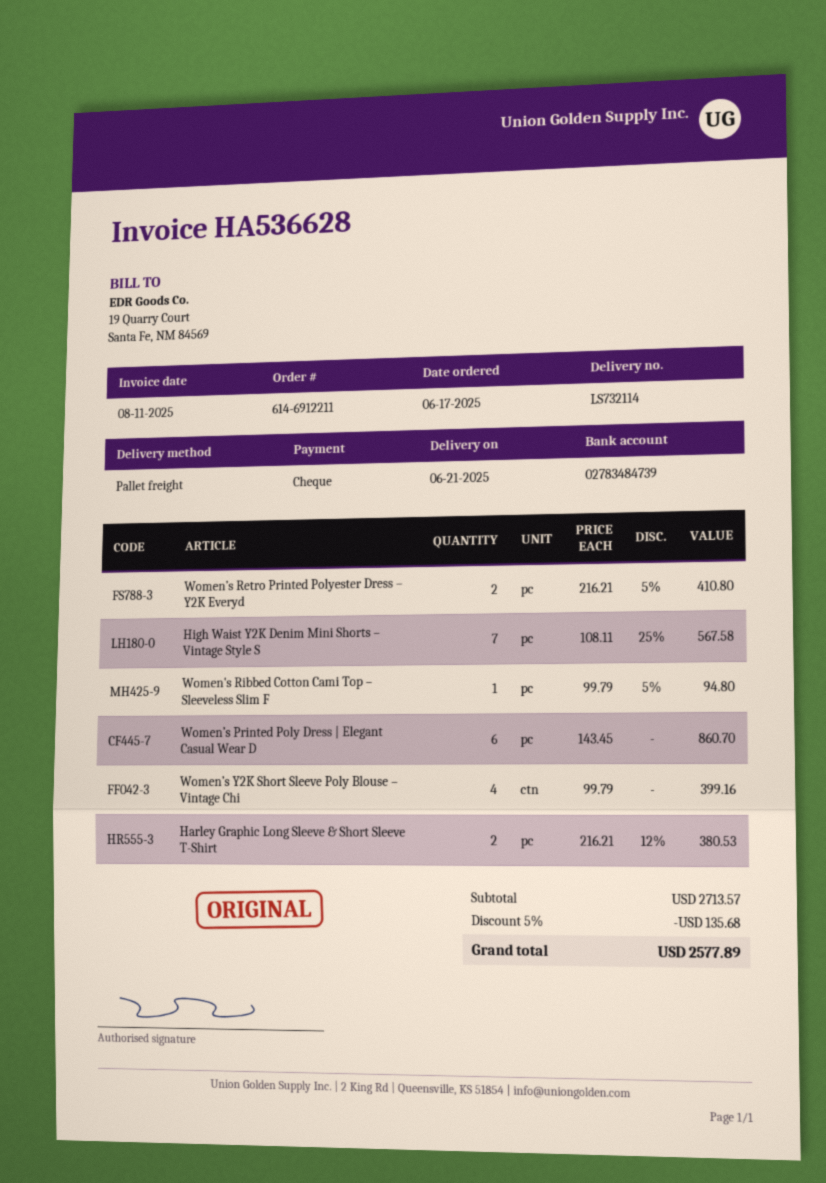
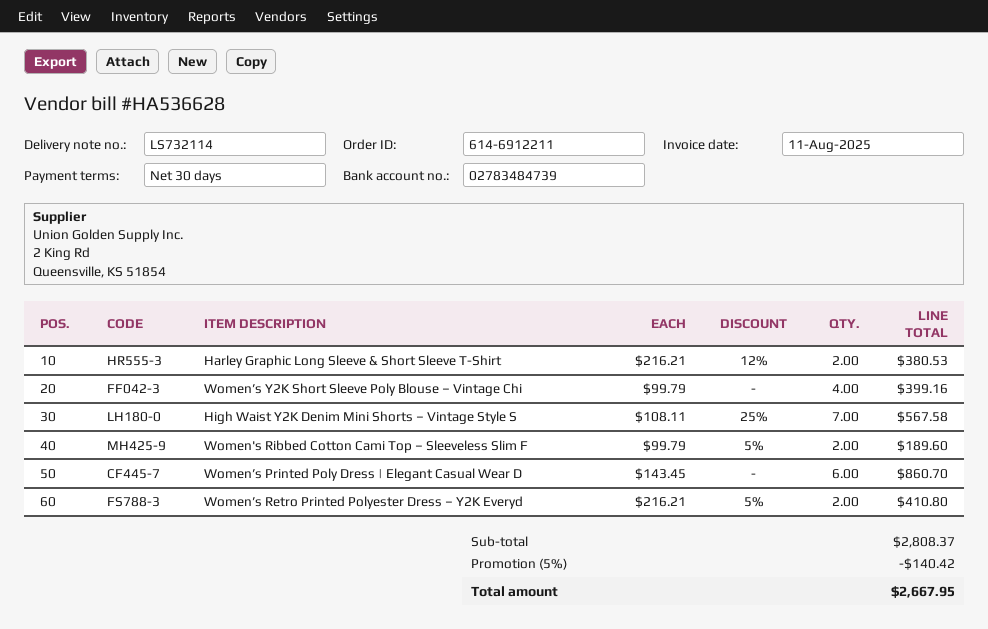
Women's Ribbed Cotton Cami Top – Sleeveless Slim F: 1 x 99.79 - 5% = 94.80 -> 2 x 99.79 - 5% = 189.60
subtotal: 2713.57 -> 2808.37
discount: 5% = 135.68 -> 5% = 140.42
total: 2577.89 -> 2667.95

